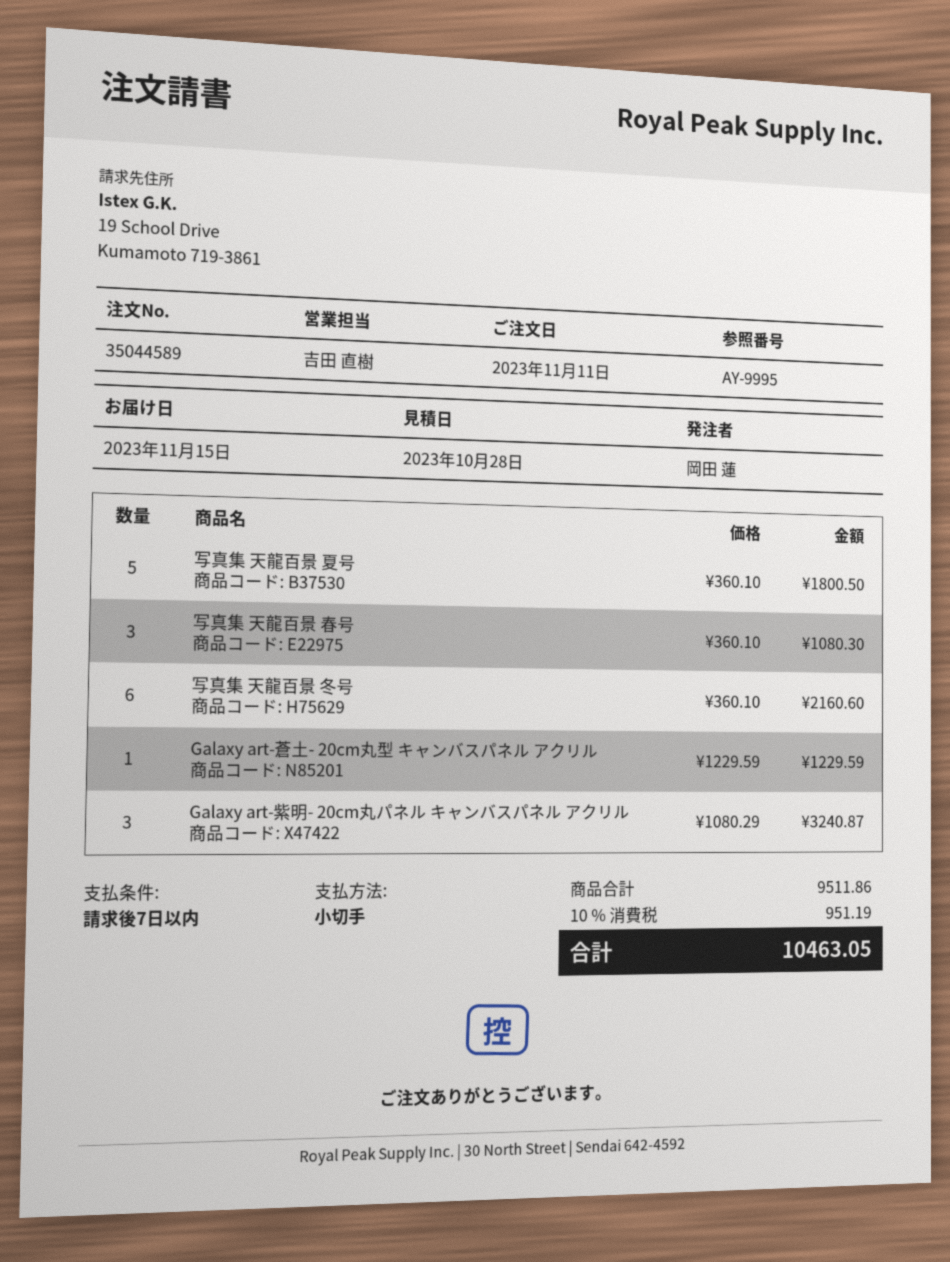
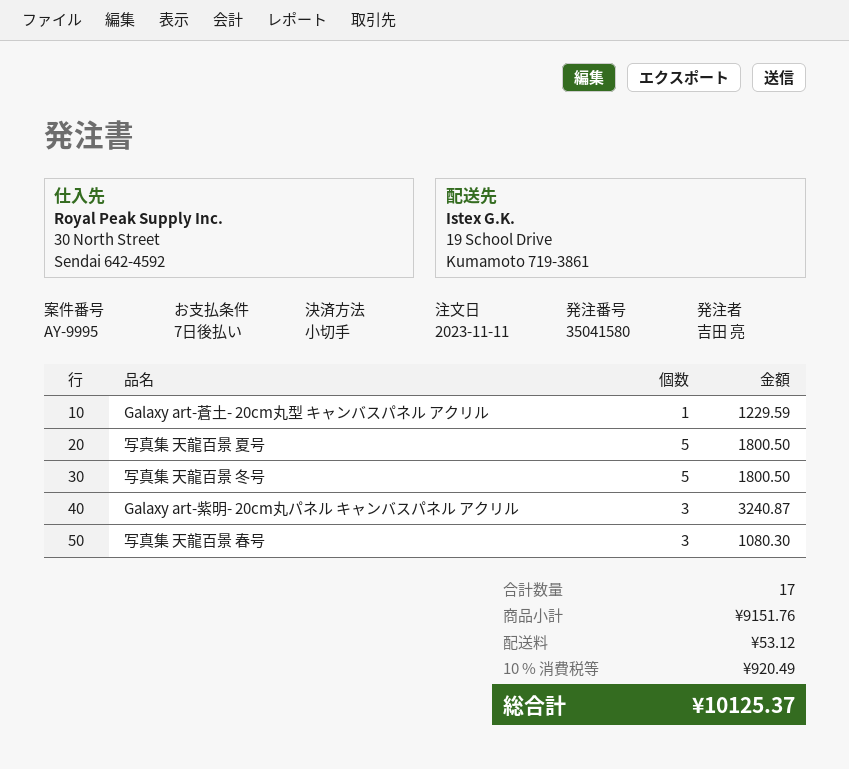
order number: 35044589 -> 35041580
ordered by: 岡田 蓮 -> 吉田 亮
写真集 天龍百景 冬号: 6 for 2160.60 -> 5 for 1800.50
subtotal: 9511.86 -> 9151.76
shipping: none -> 53.12
tax: 10% = 951.19 -> 10% = 920.49
total: 10463.05 -> 10125.37

